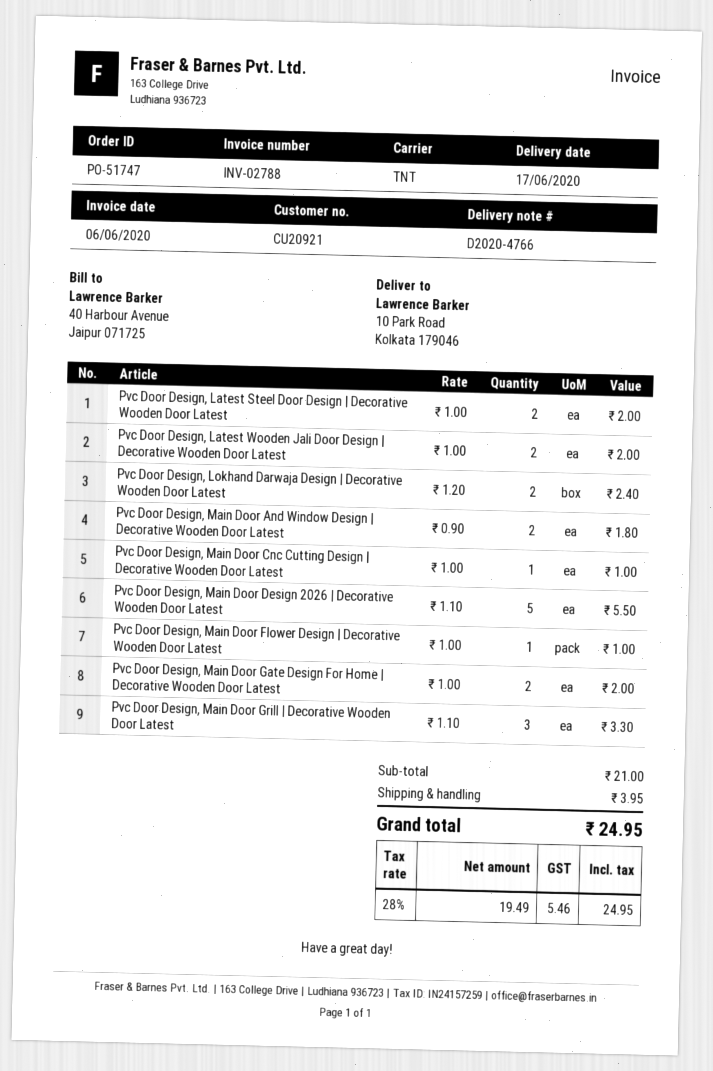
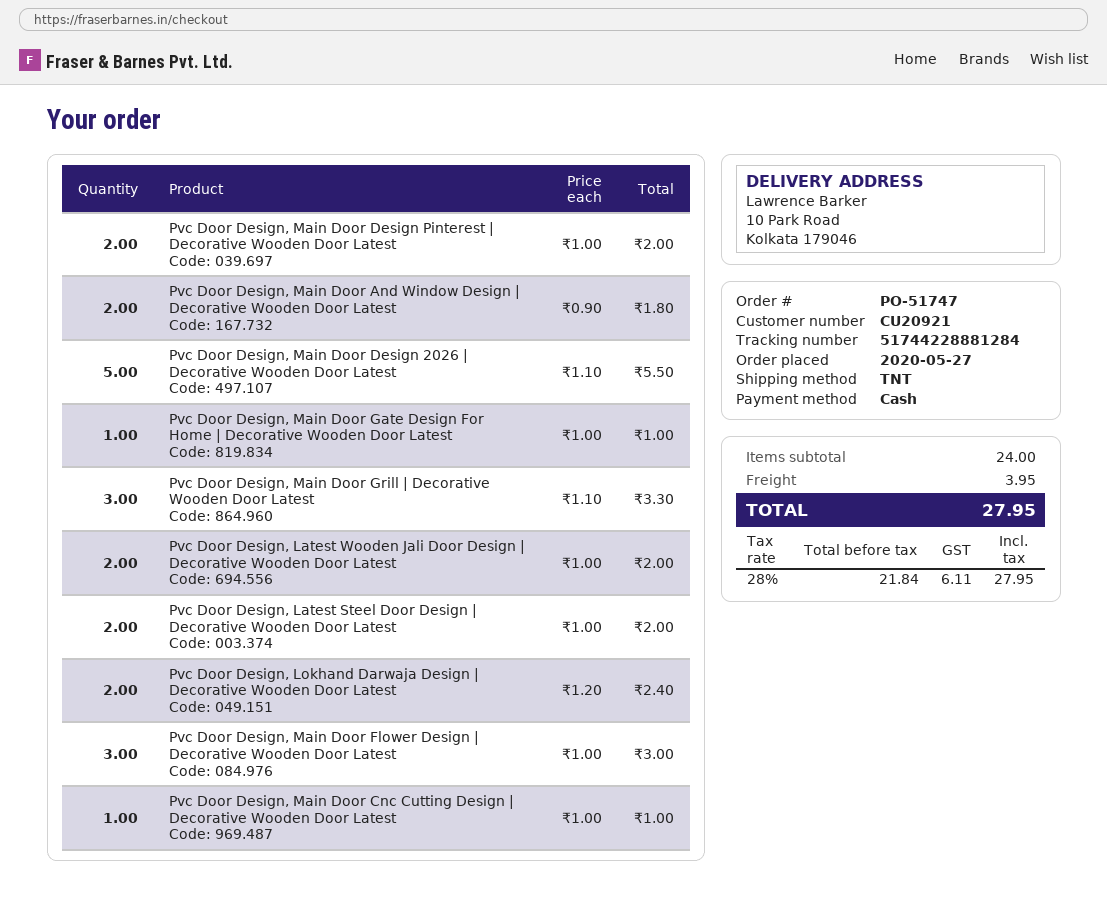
Pvc Door Design, Main Door Flower Design | Decorative Wooden Door Latest: 1 x 1.00 = 1.00 -> 3 x 1.00 = 3.00
Pvc Door Design, Main Door Gate Design For Home | Decorative Wooden Door Latest: 2 x 1.00 = 2.00 -> 1 x 1.00 = 1.00
Pvc Door Design, Main Door Design Pinterest | Decorative Wooden Door Latest: none -> 2 x 1.00 = 2.00
subtotal: 21.00 -> 24.00
net: 19.49 -> 21.84
tax: 28% = 5.46 -> 28% = 6.11
total: 24.95 -> 27.95

